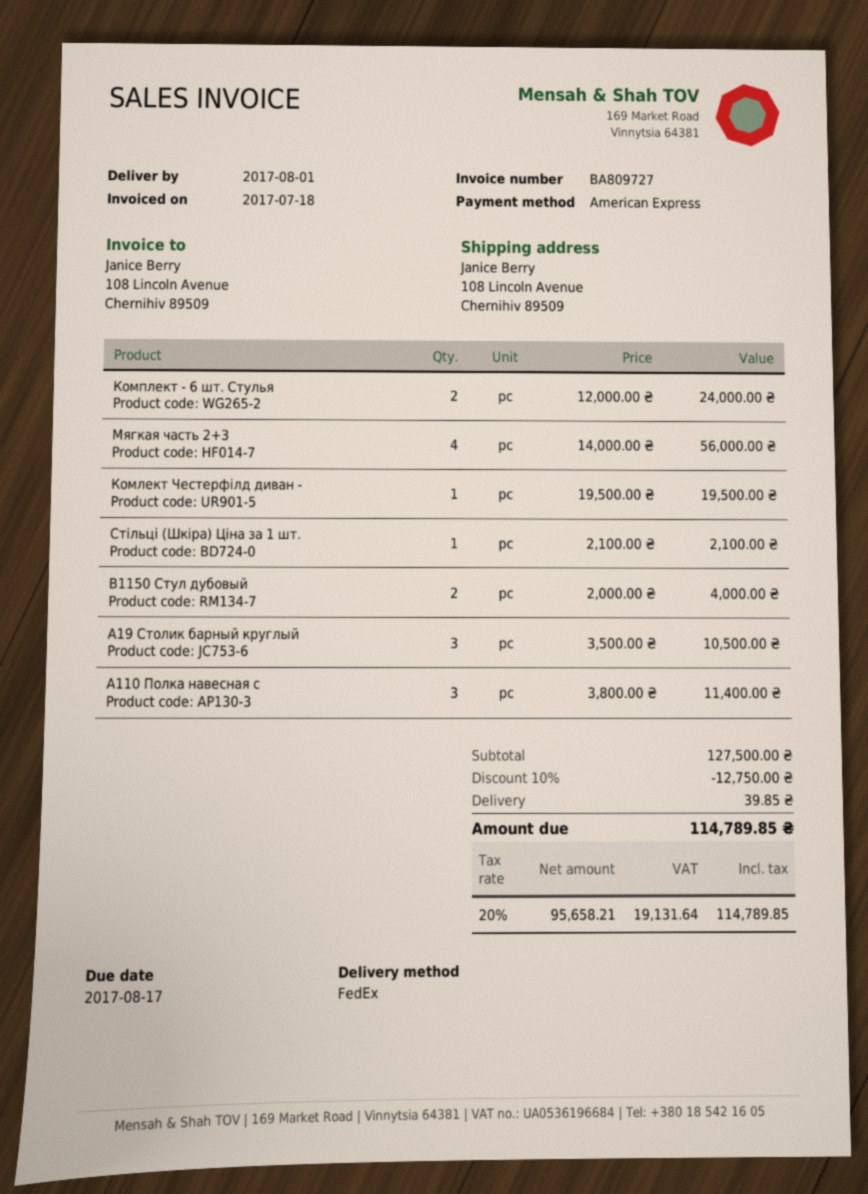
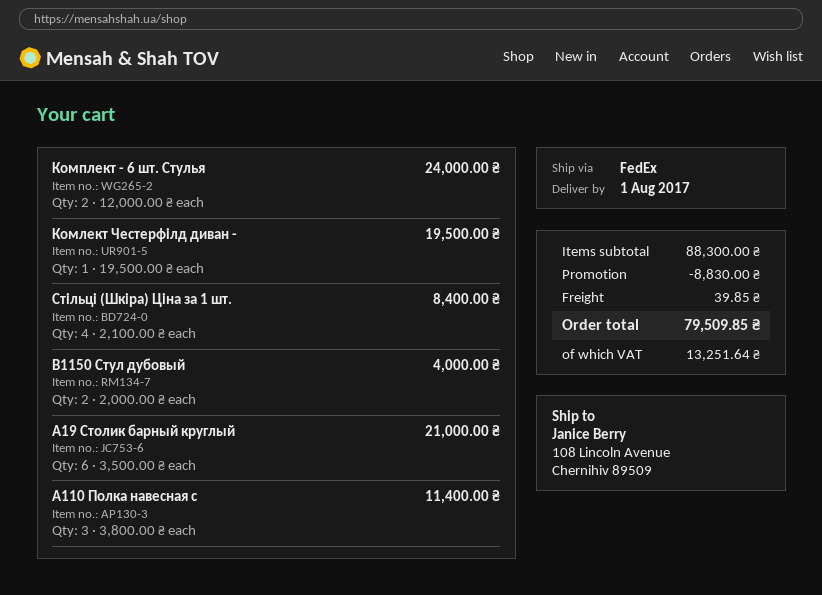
Мягкая часть 2+3: 4 x 14000.00 = 56000.00 -> none
Стільці (Шкіра) Ціна за 1 шт.: 1 x 2100.00 = 2100.00 -> 4 x 2100.00 = 8400.00
А19 Столик барный круглый: 3 x 3500.00 = 10500.00 -> 6 x 3500.00 = 21000.00
subtotal: 127500.00 -> 88300.00
discount: 12750.00 -> 8830.00
tax: 19131.64 -> 13251.64
total: 114789.85 -> 79509.85

